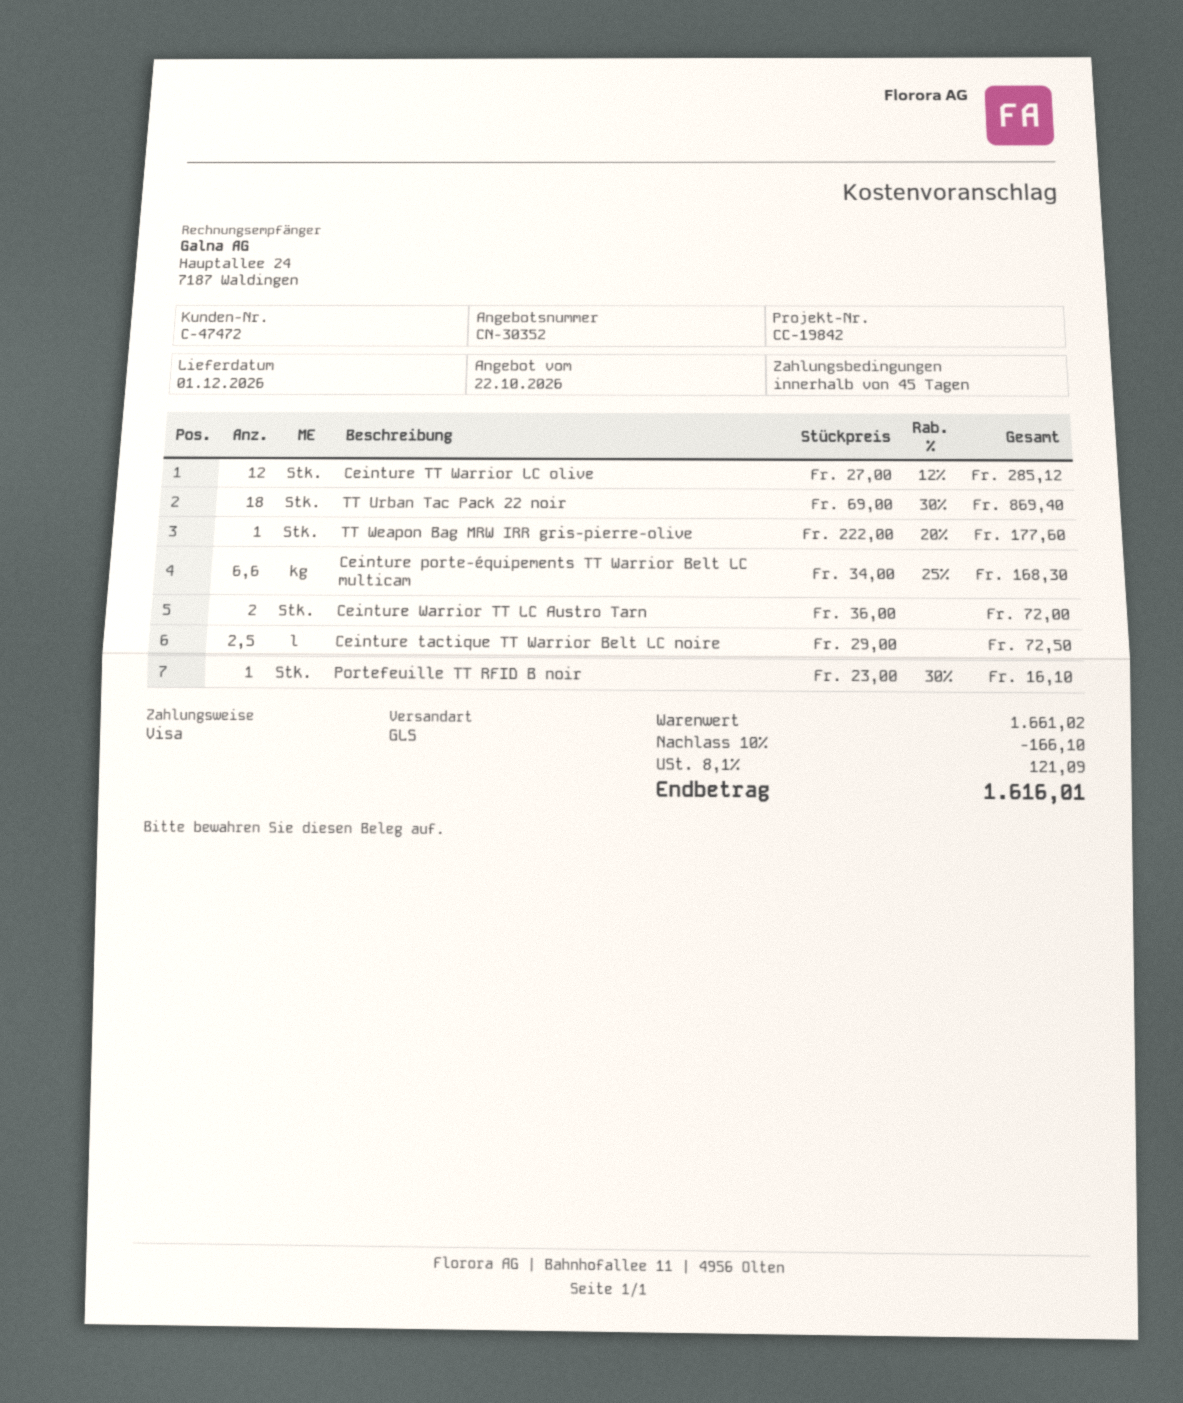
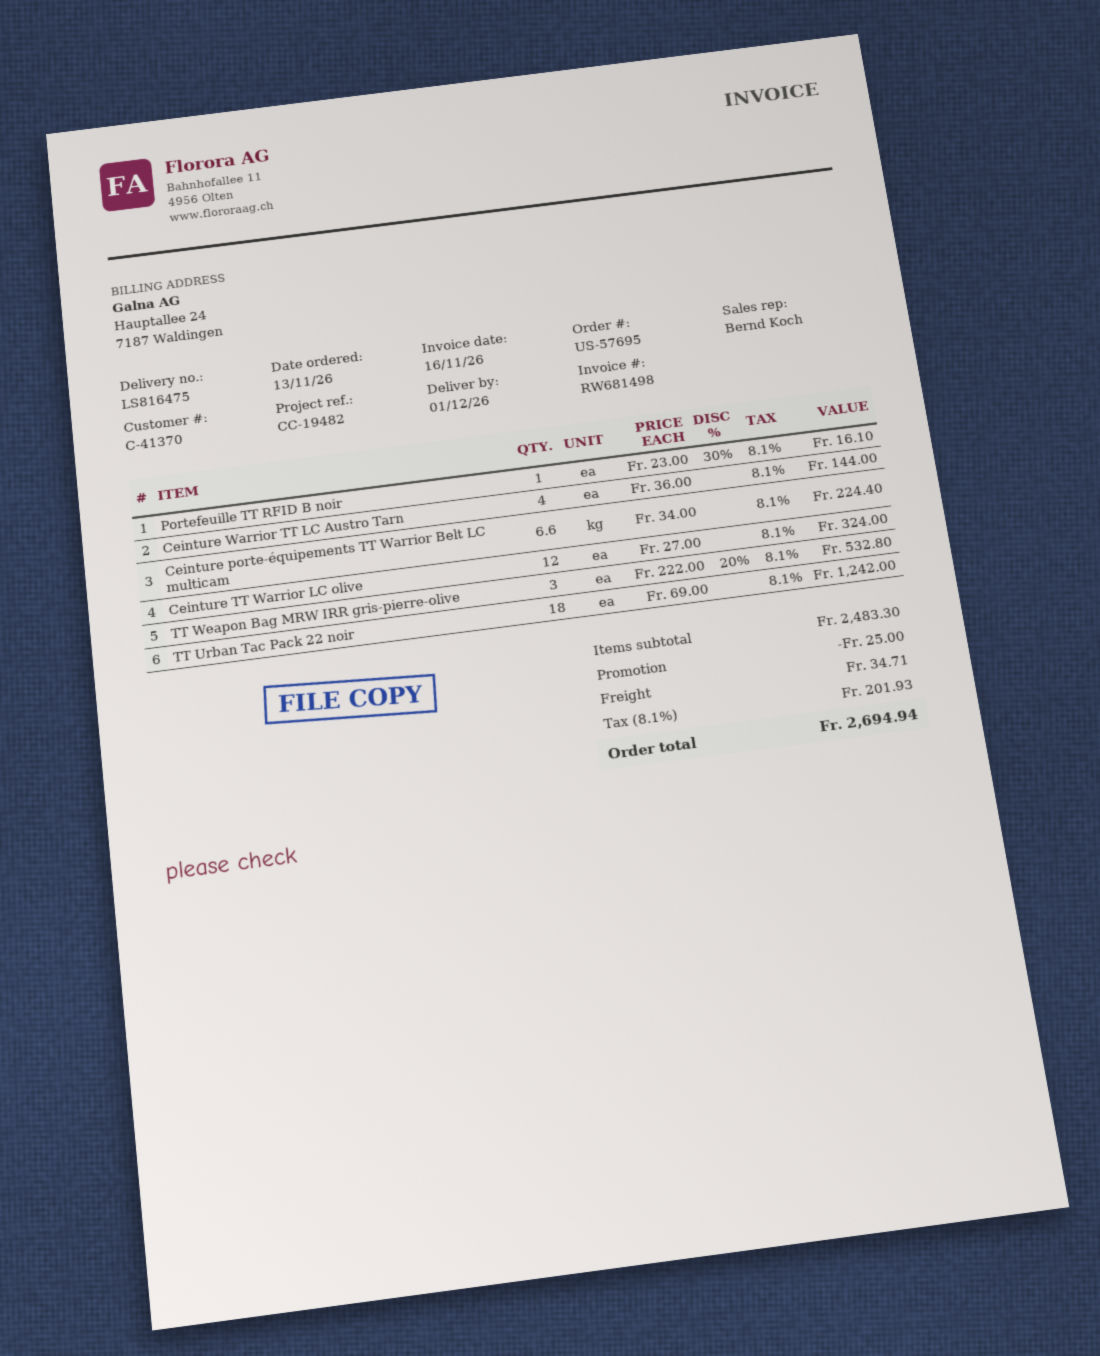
customer number: C-47472 -> C-41370
reference: CC-19842 -> CC-19482
Ceinture TT Warrior LC olive: 12 x 27.00 - 12% = 285.12 -> 12 x 27.00 = 324.00
TT Urban Tac Pack 22 noir: 18 x 69.00 - 30% = 869.40 -> 18 x 69.00 = 1242.00
TT Weapon Bag MRW IRR gris-pierre-olive: 1 x 222.00 - 20% = 177.60 -> 3 x 222.00 - 20% = 532.80
Ceinture porte-équipements TT Warrior Belt LC multicam: 6.6 x 34.00 - 25% = 168.30 -> 6.6 x 34.00 = 224.40
Ceinture Warrior TT LC Austro Tarn: 2 x 36.00 = 72.00 -> 4 x 36.00 = 144.00
Ceinture tactique TT Warrior Belt LC noire: 2.5 x 29.00 = 72.50 -> none
subtotal: 1661.02 -> 2483.30
discount: 166.10 -> 25.00
shipping: none -> 34.71
tax: 8.1% = 121.09 -> 8.1% = 201.93
total: 1616.01 -> 2694.94

